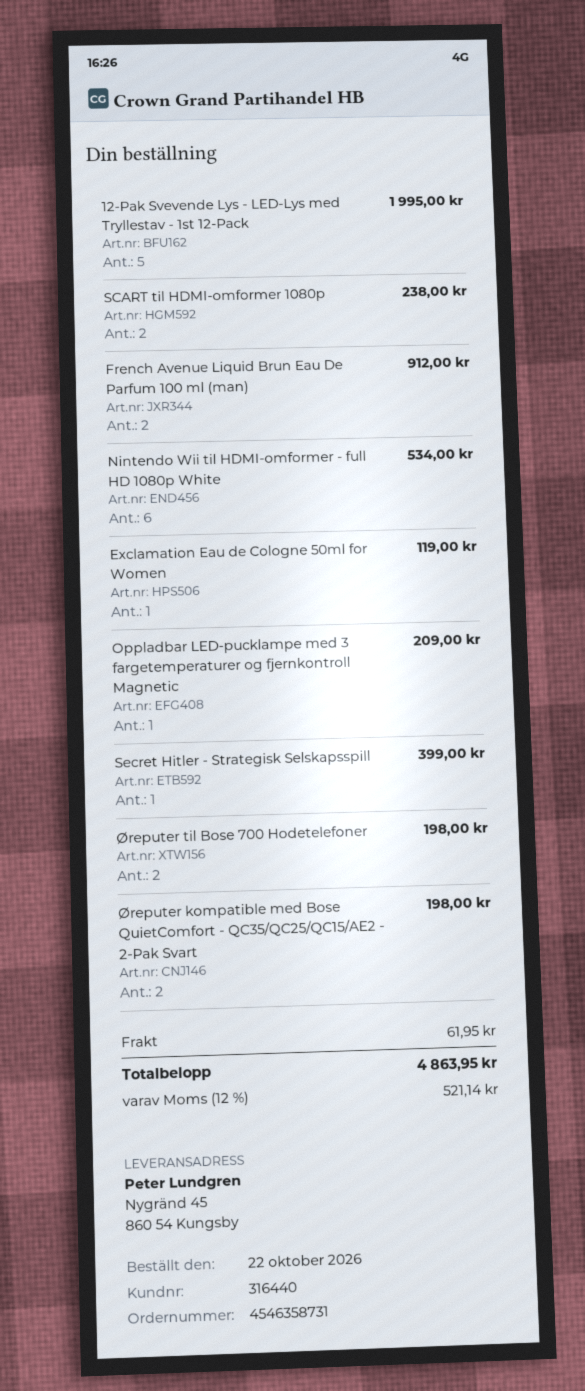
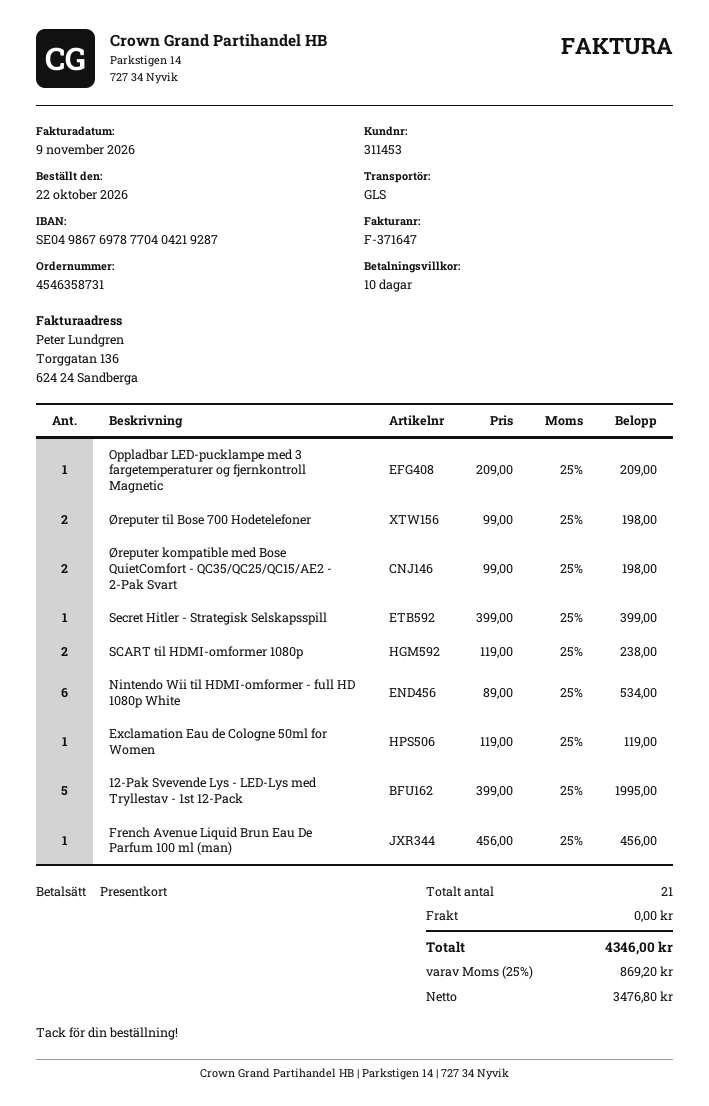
customer number: 316440 -> 311453
French Avenue Liquid Brun Eau De Parfum 100 ml (man): 2 for 912.00 -> 1 for 456.00
shipping: 61.95 -> 0.00
tax: 12% = 521.14 -> 25% = 869.20
total: 4863.95 -> 4346.00

